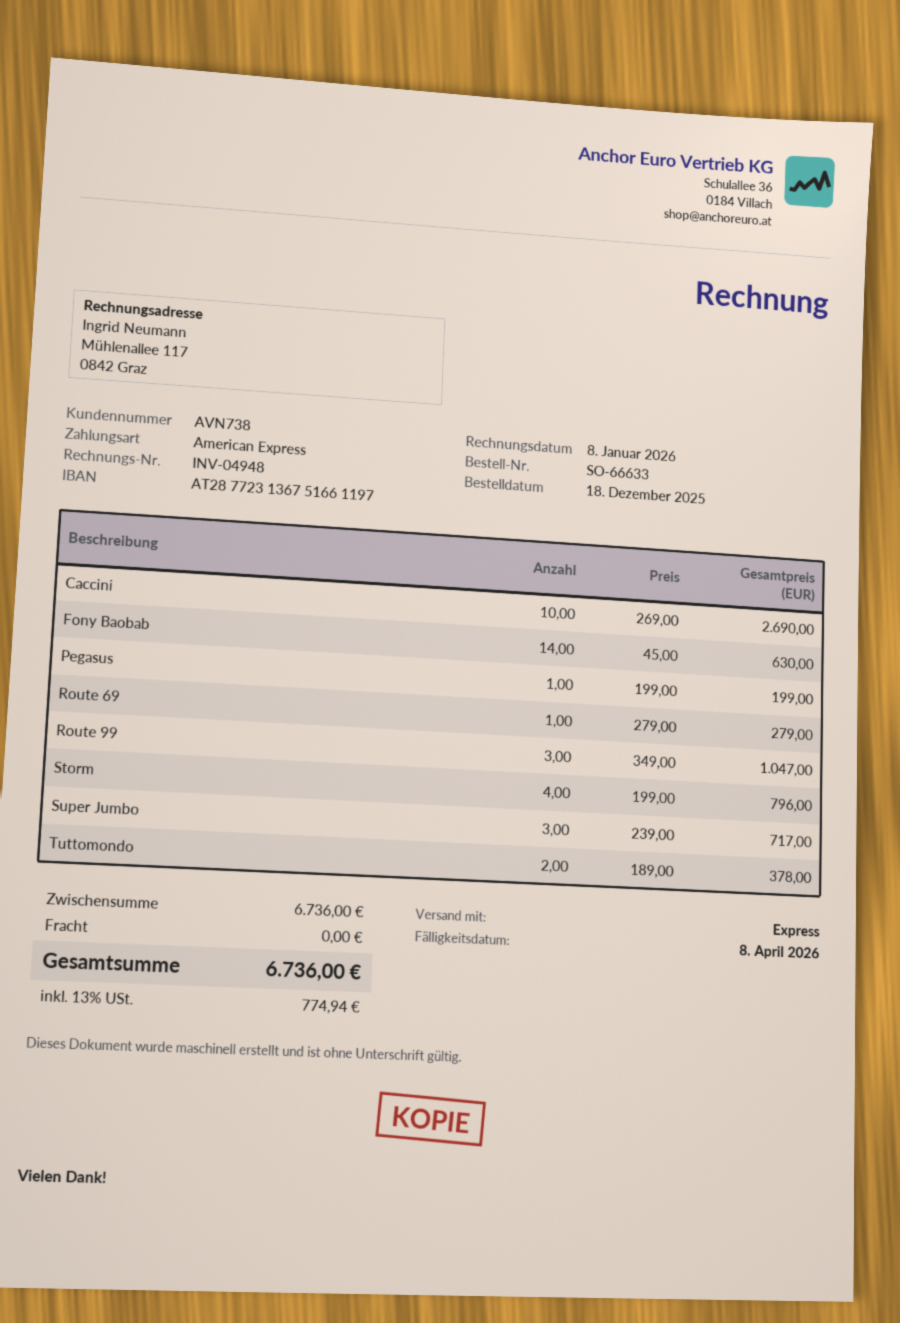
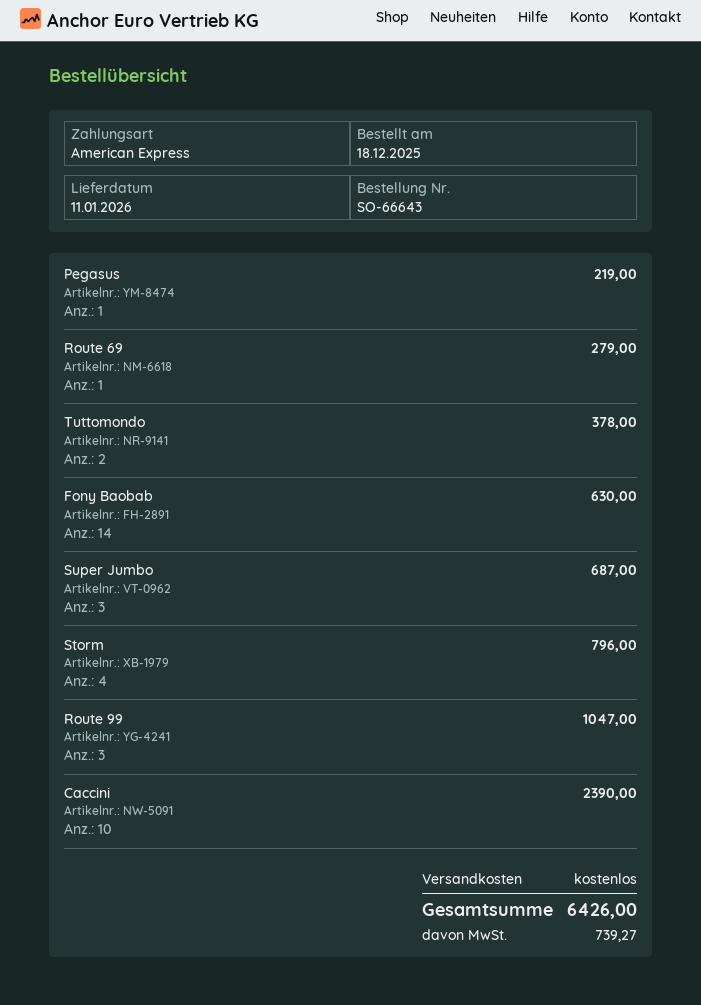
order number: SO-66633 -> SO-66643
Caccini: 10 for 2690.00 -> 10 for 2390.00
Pegasus: 1 for 199.00 -> 1 for 219.00
Super Jumbo: 3 for 717.00 -> 3 for 687.00
tax: 774.94 -> 739.27
total: 6736.00 -> 6426.00

